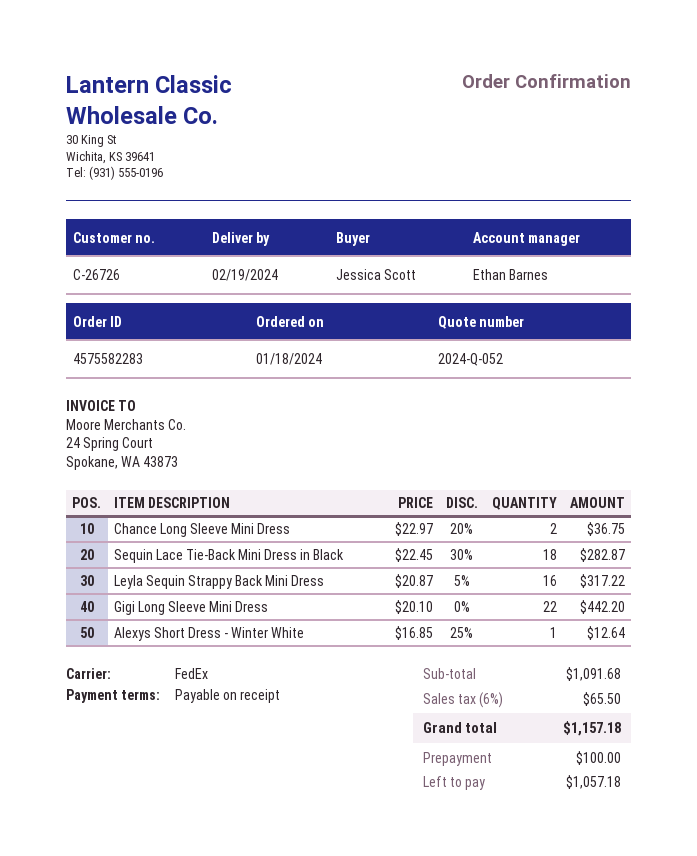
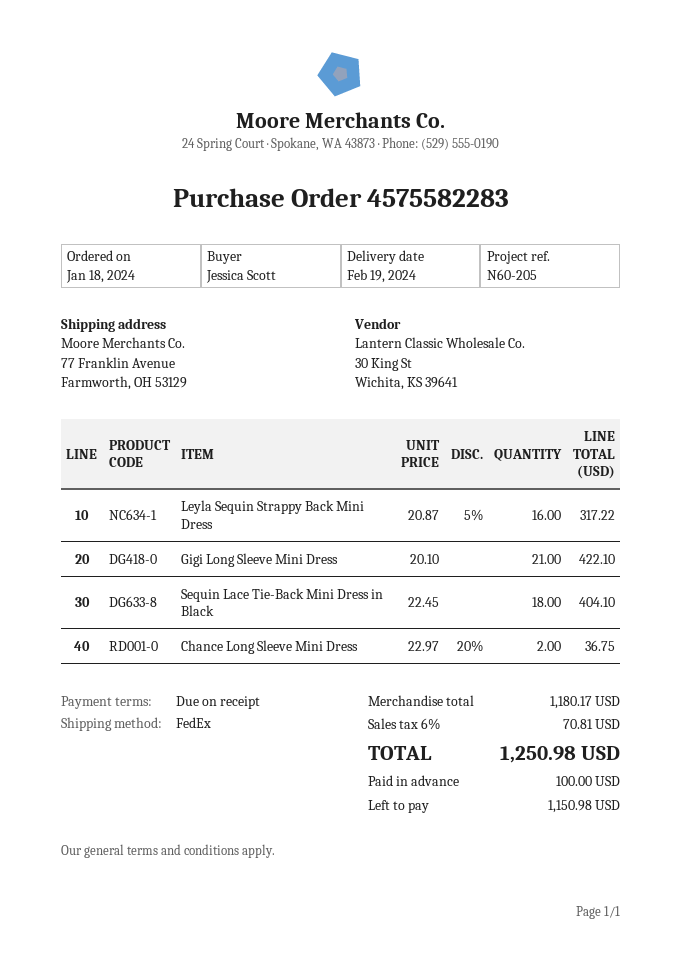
Sequin Lace Tie-Back Mini Dress in Black: 18 x 22.45 - 30% = 282.87 -> 18 x 22.45 = 404.10
Gigi Long Sleeve Mini Dress: 22 x 20.10 = 442.20 -> 21 x 20.10 = 422.10
Alexys Short Dress - Winter White: 1 x 16.85 - 25% = 12.64 -> none
subtotal: 1091.68 -> 1180.17
tax: 6% = 65.50 -> 6% = 70.81
total: 1157.18 -> 1250.98
balance: 1057.18 -> 1150.98

